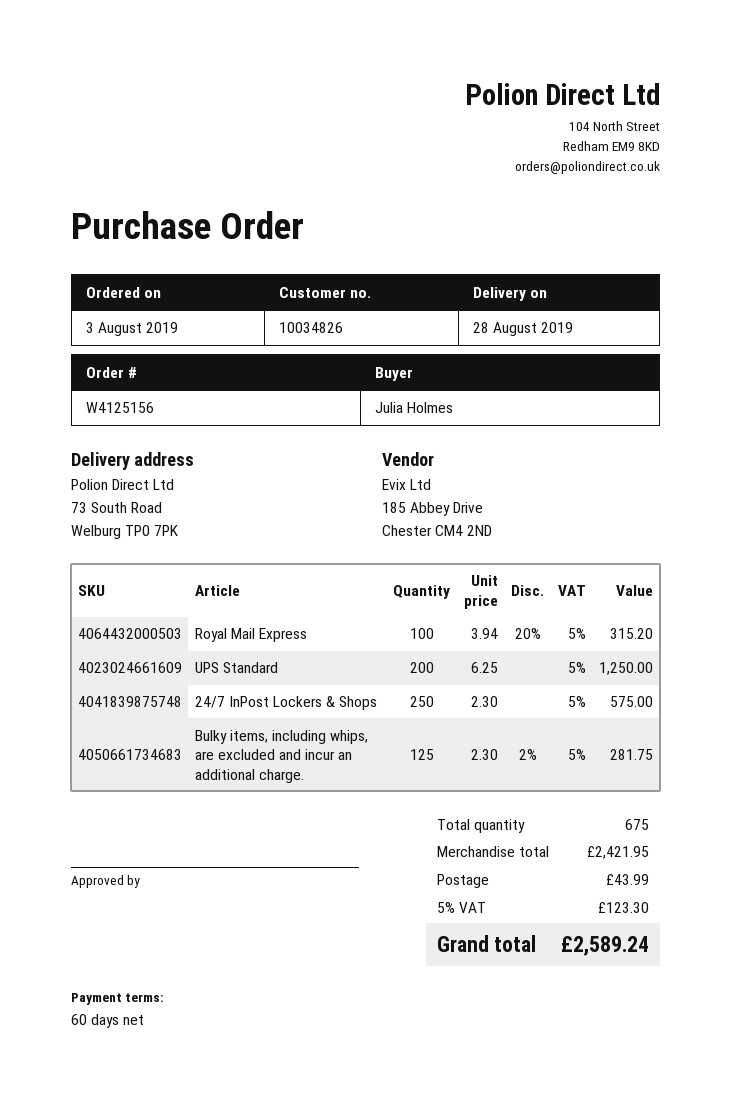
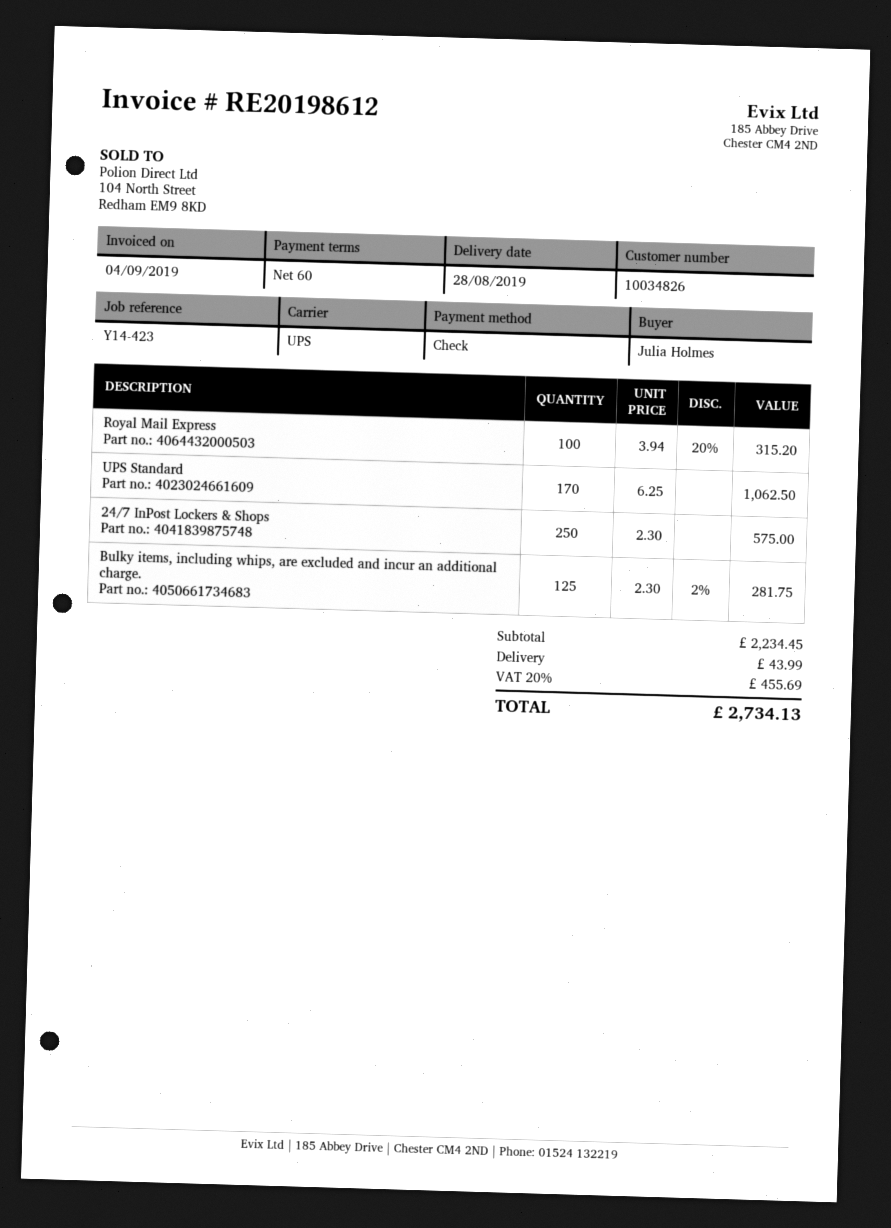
UPS Standard: 200 x 6.25 = 1250.00 -> 170 x 6.25 = 1062.50
subtotal: 2421.95 -> 2234.45
tax: 5% = 123.30 -> 20% = 455.69
total: 2589.24 -> 2734.13

